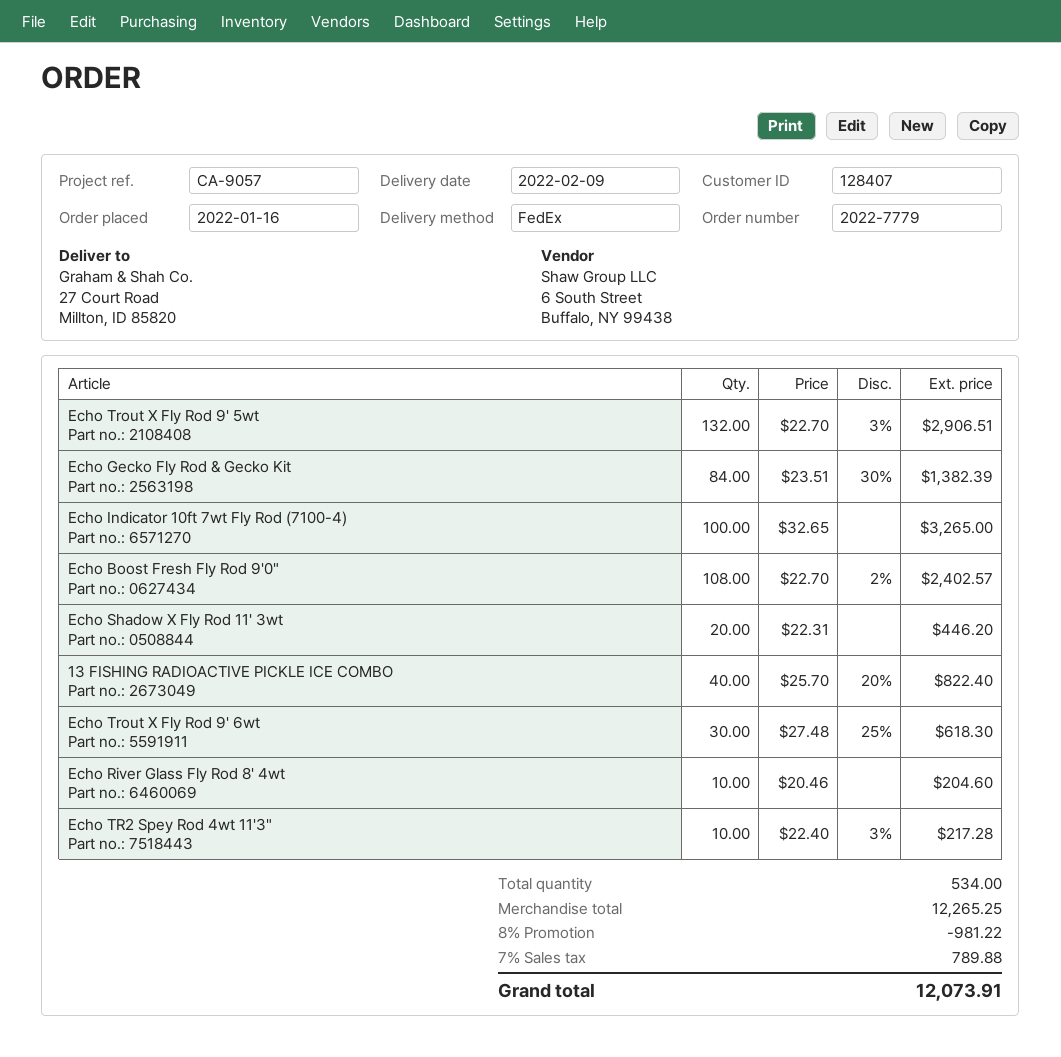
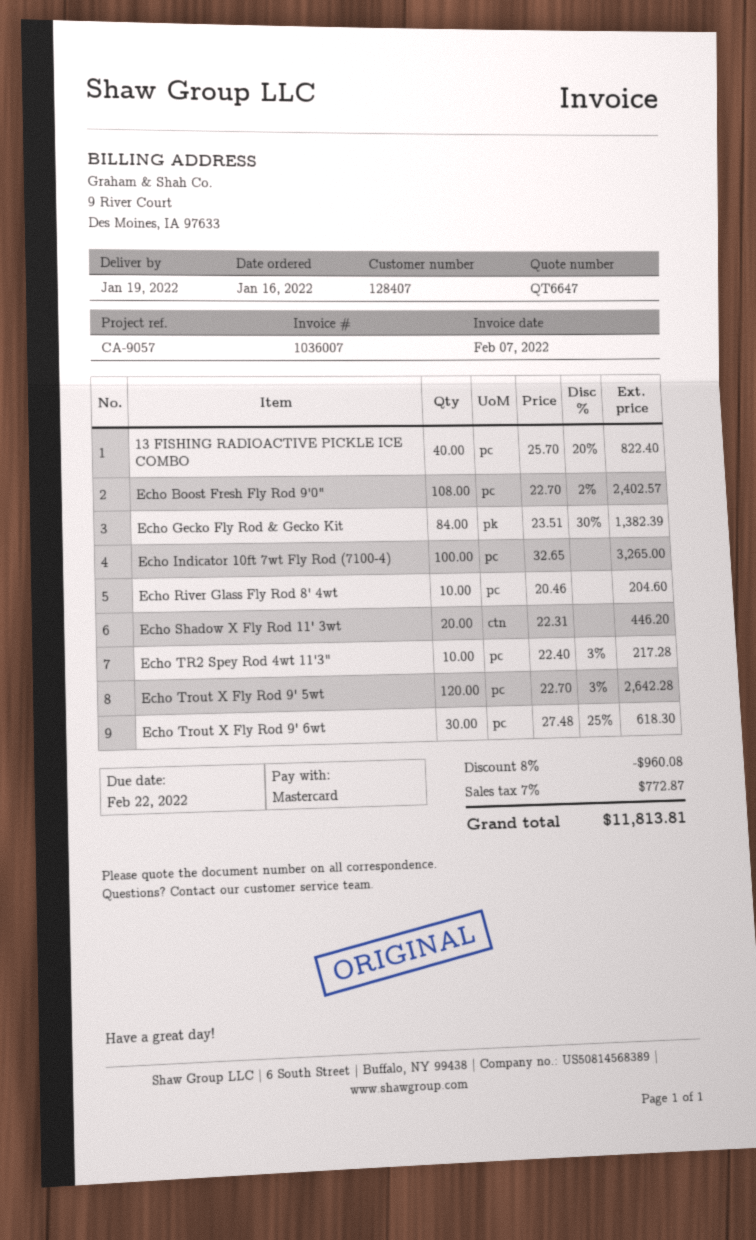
delivery date: 2022-02-09 -> 2022-01-19
Echo Trout X Fly Rod 9' 5wt: 132 x 22.70 - 3% = 2906.51 -> 120 x 22.70 - 3% = 2642.28
discount: 8% = 981.22 -> 8% = 960.08
tax: 7% = 789.88 -> 7% = 772.87
total: 12073.91 -> 11813.81

